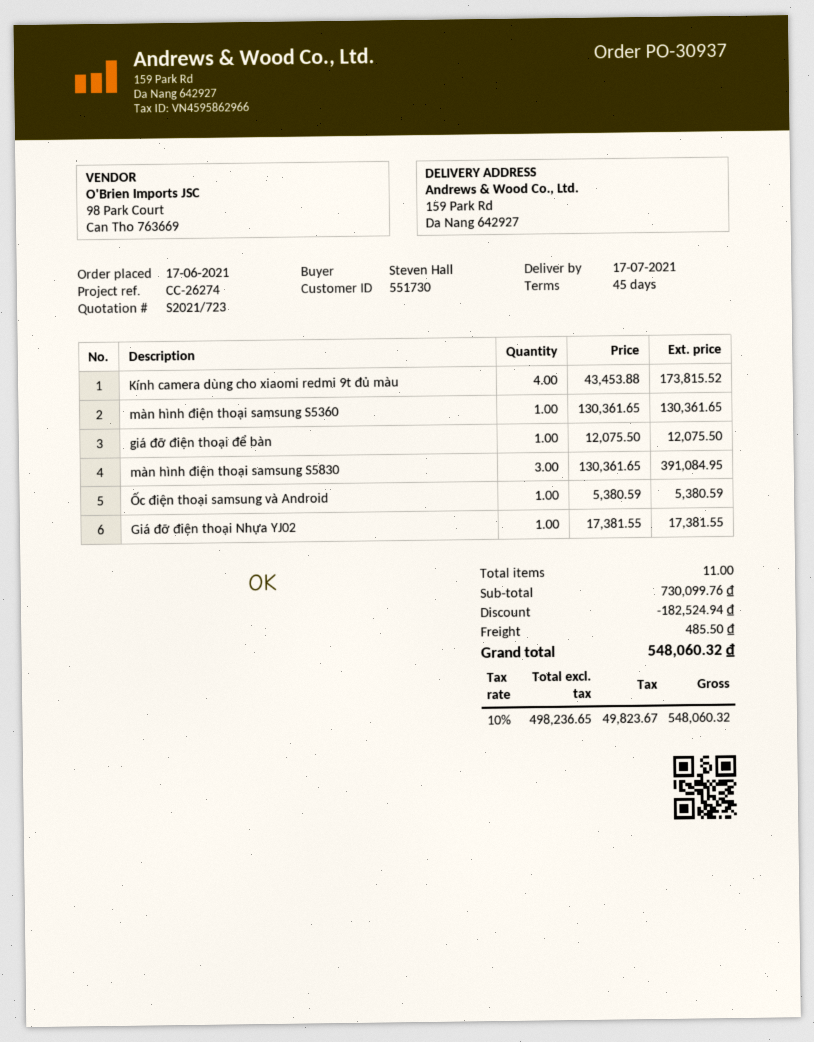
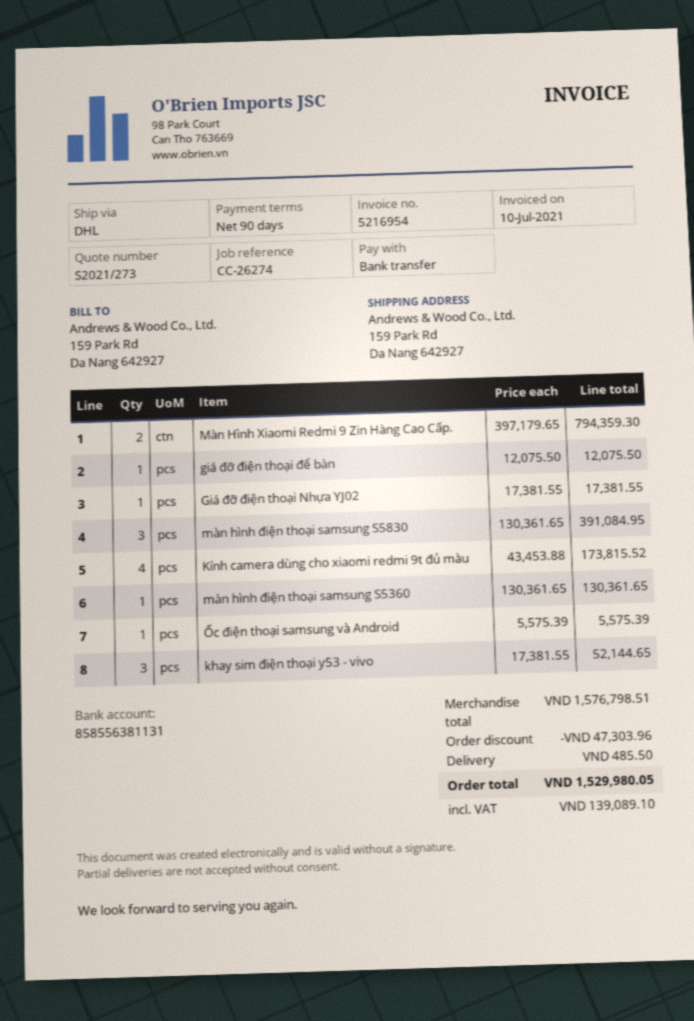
quote number: S2021/723 -> S2021/273
payment terms: 45 days -> 90 days
Ốc điện thoại samsung và Android: 1 x 5380.59 = 5380.59 -> 1 x 5575.39 = 5575.39
Màn Hình Xiaomi Redmi 9 Zin Hàng Cao Cấp.: none -> 2 x 397179.65 = 794359.30
khay sim điện thoại y53 - vivo: none -> 3 x 17381.55 = 52144.65
subtotal: 730099.76 -> 1576798.51
discount: 182524.94 -> 47303.96
tax: 49823.67 -> 139089.10
total: 548060.32 -> 1529980.05

